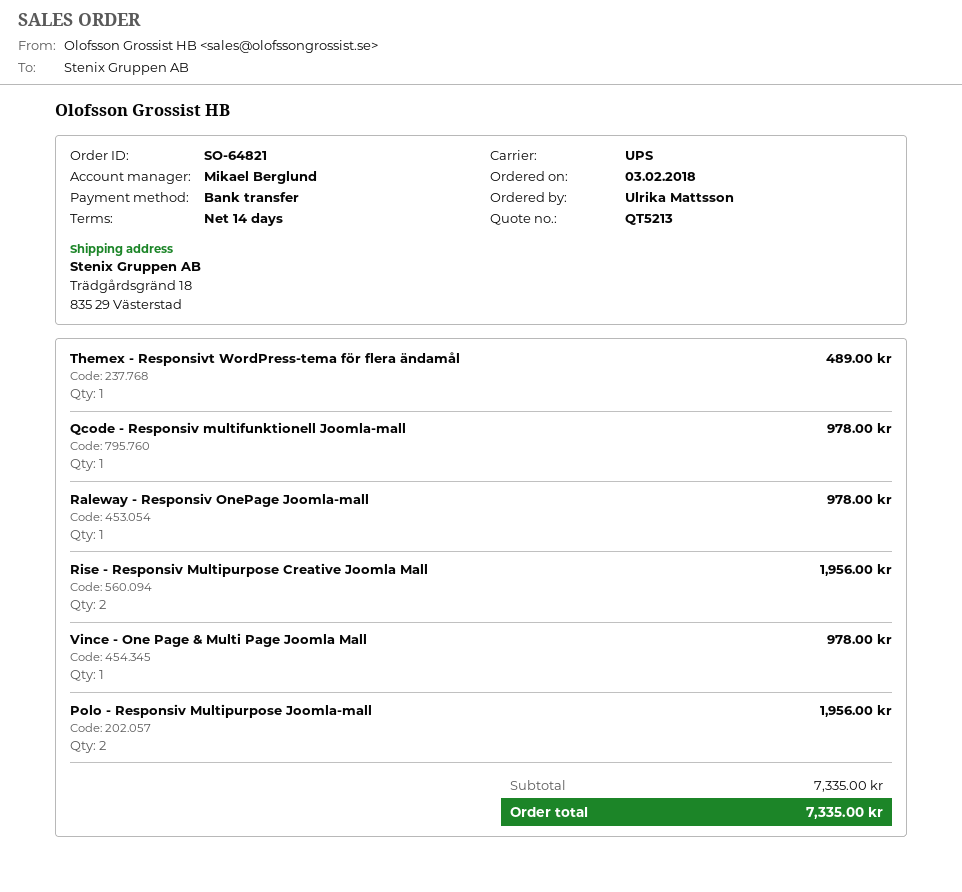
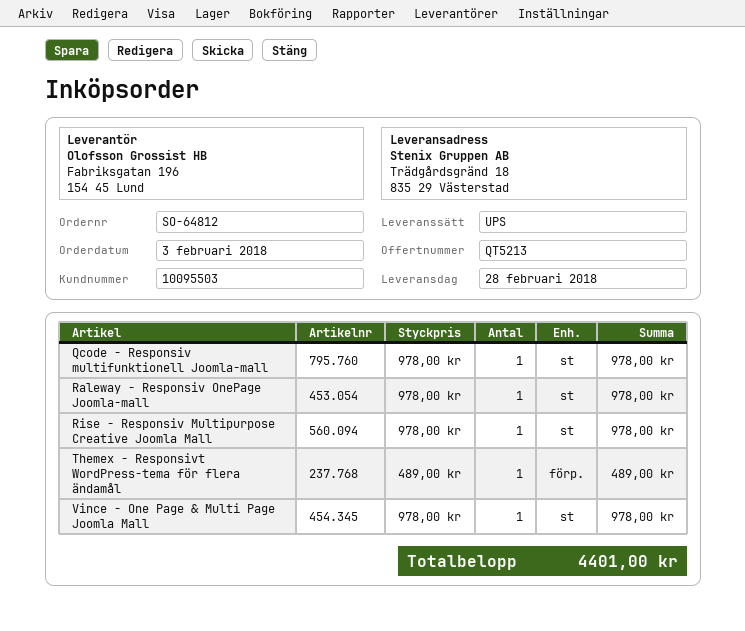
order number: SO-64821 -> SO-64812
Rise - Responsiv Multipurpose Creative Joomla Mall: 2 for 1956.00 -> 1 for 978.00
Polo - Responsiv Multipurpose Joomla-mall: 2 for 1956.00 -> none
total: 7335.00 -> 4401.00

